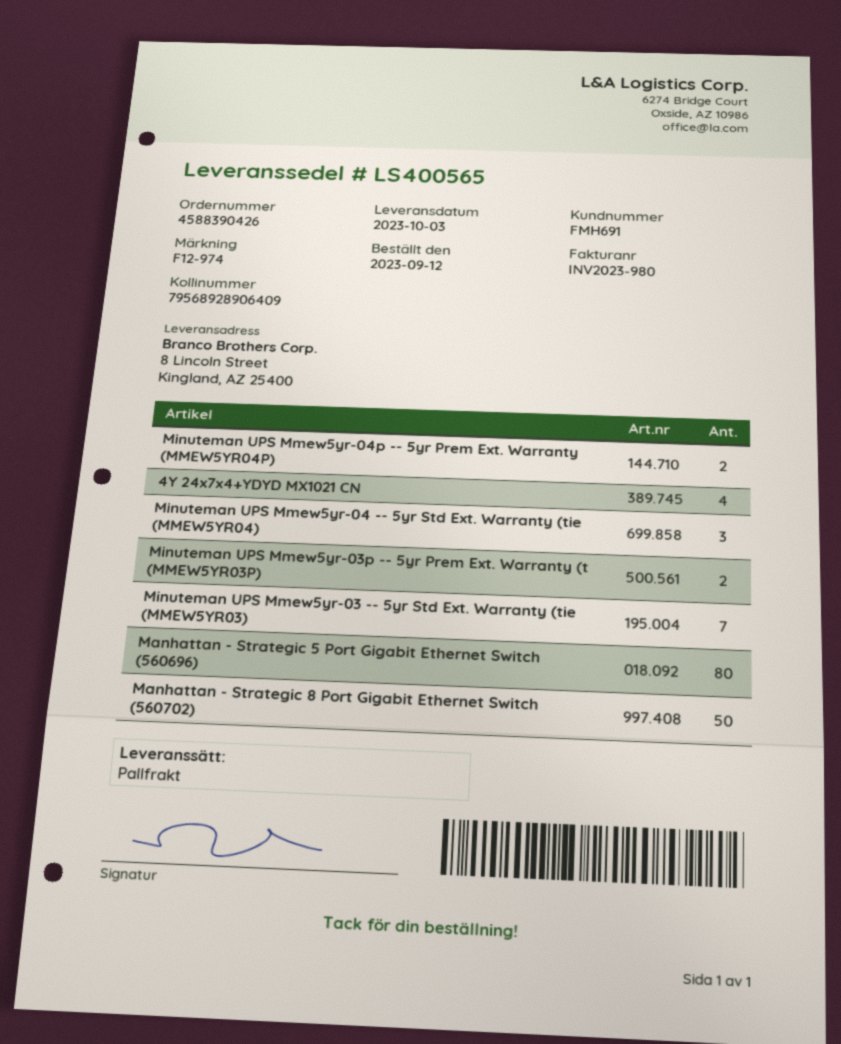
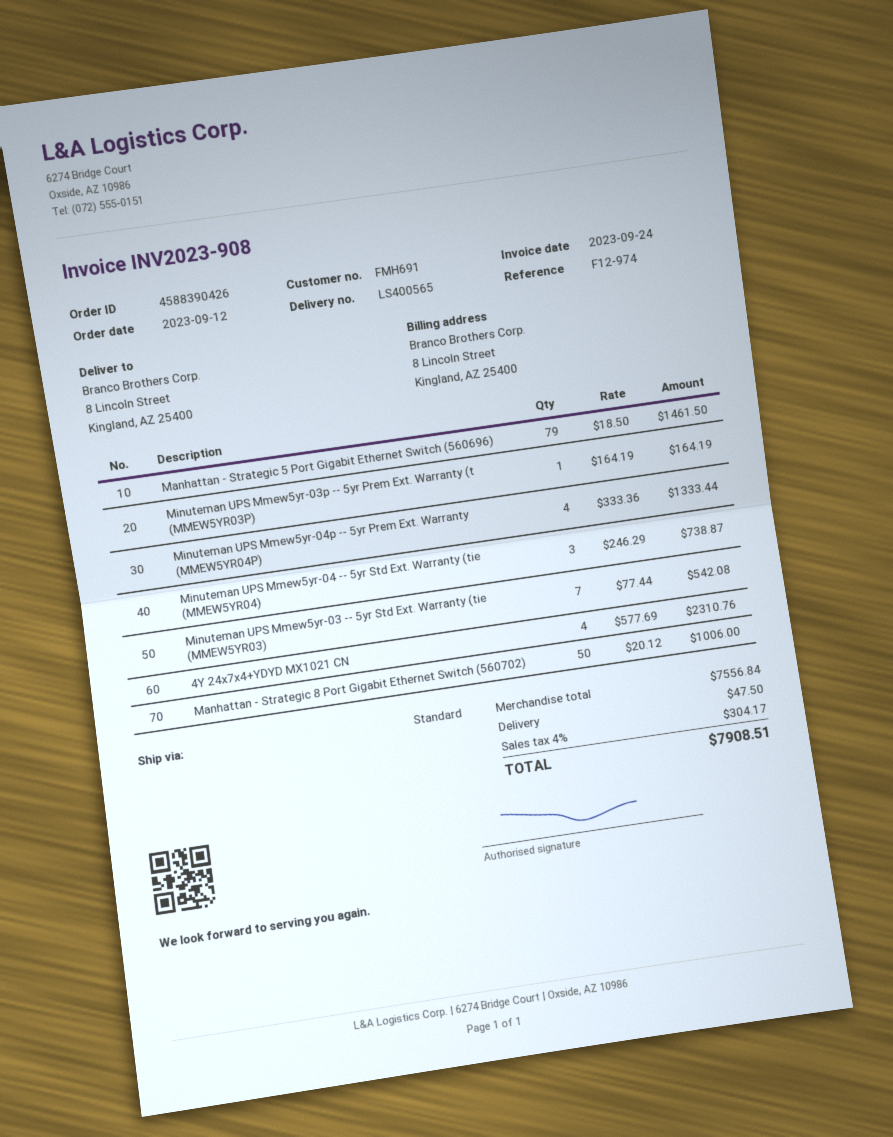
invoice number: INV2023-980 -> INV2023-908
shipping method: pallet freight -> standard
Minuteman UPS Mmew5yr-04p -- 5yr Prem Ext. Warranty (MMEW5YR04P): 2 -> 4
Minuteman UPS Mmew5yr-03p -- 5yr Prem Ext. Warranty (t (MMEW5YR03P): 2 -> 1
Manhattan - Strategic 5 Port Gigabit Ethernet Switch (560696): 80 -> 79

